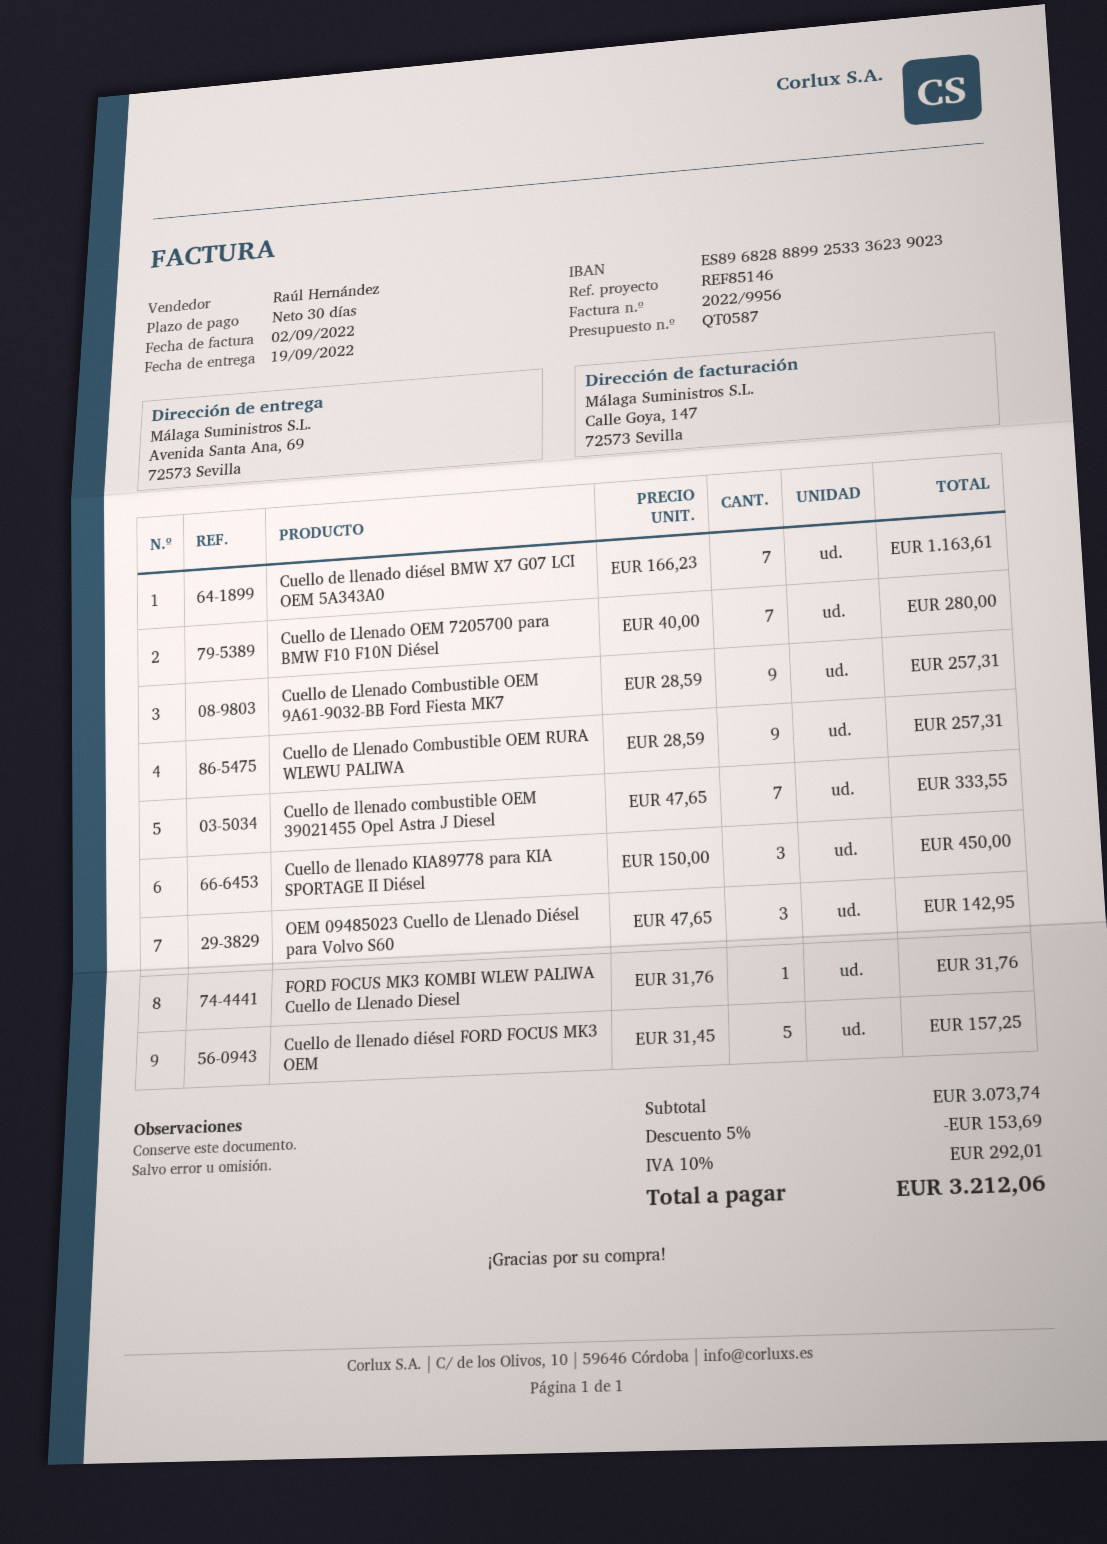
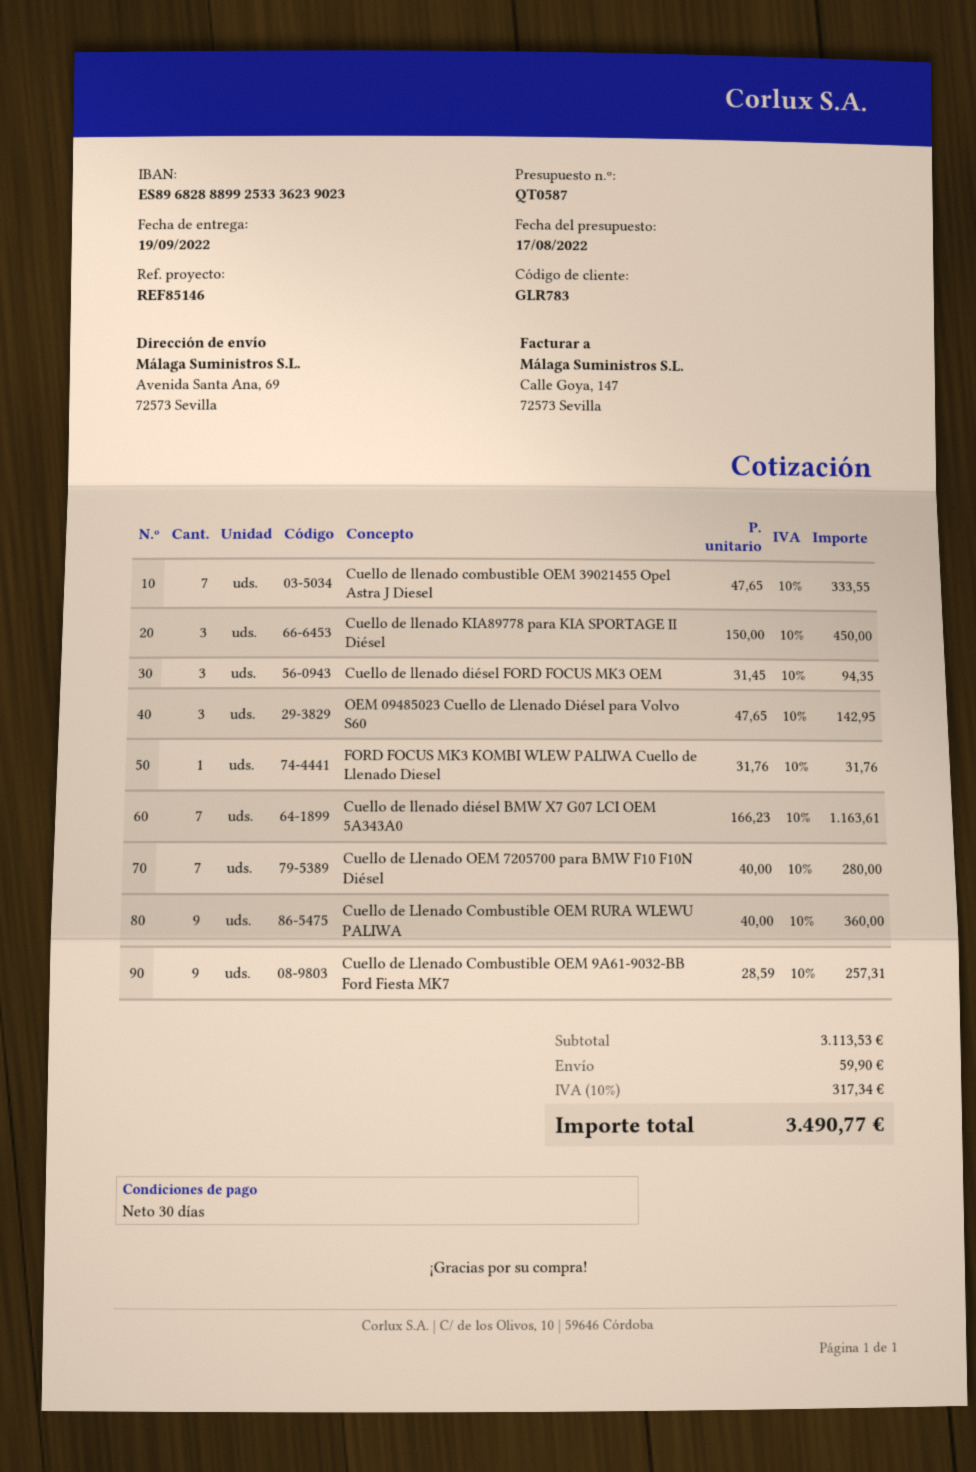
Cuello de Llenado Combustible OEM RURA WLEWU PALIWA: 9 x 28.59 = 257.31 -> 9 x 40.00 = 360.00
Cuello de llenado diésel FORD FOCUS MK3 OEM: 5 x 31.45 = 157.25 -> 3 x 31.45 = 94.35
subtotal: 3073.74 -> 3113.53
discount: 5% = 153.69 -> none
shipping: none -> 59.90
tax: 10% = 292.01 -> 10% = 317.34
total: 3212.06 -> 3490.77

